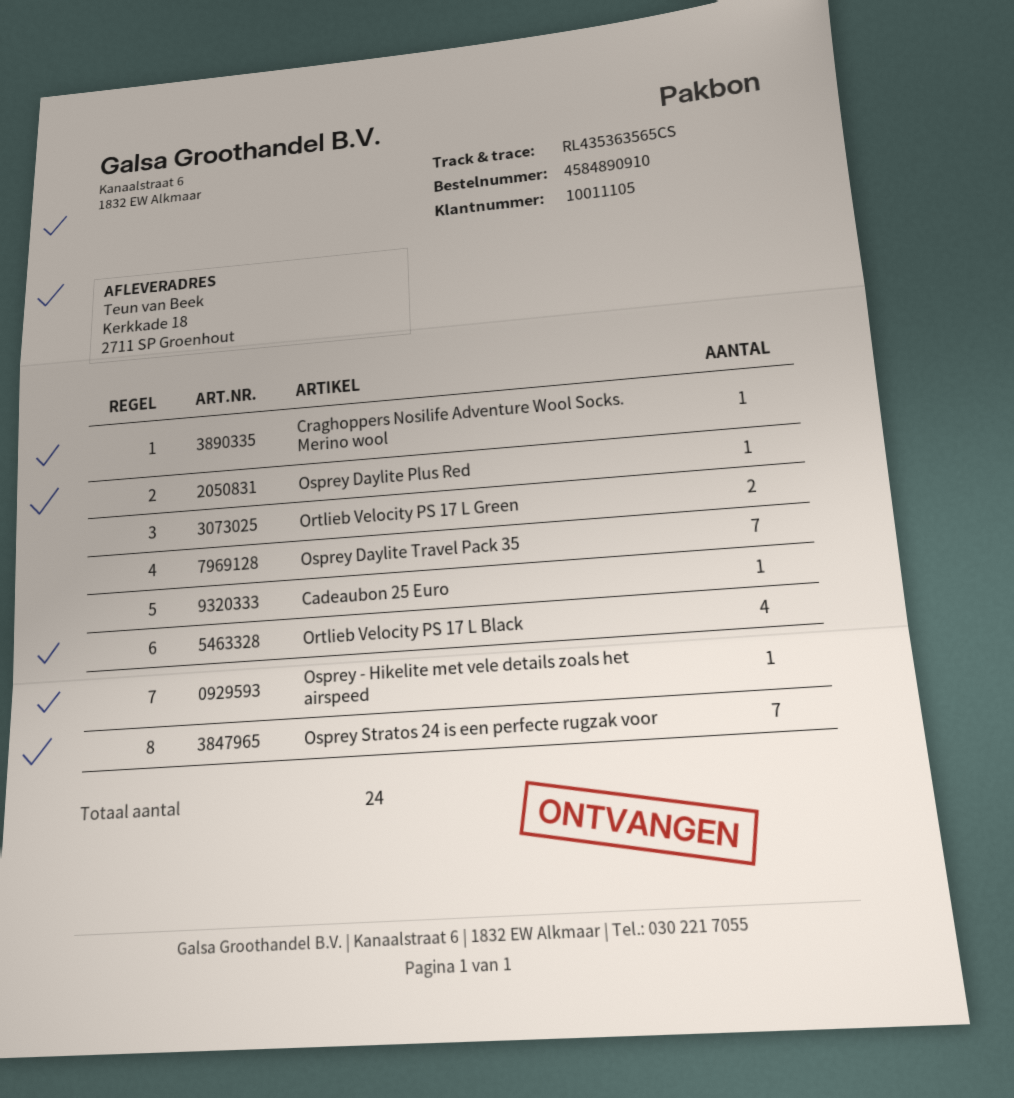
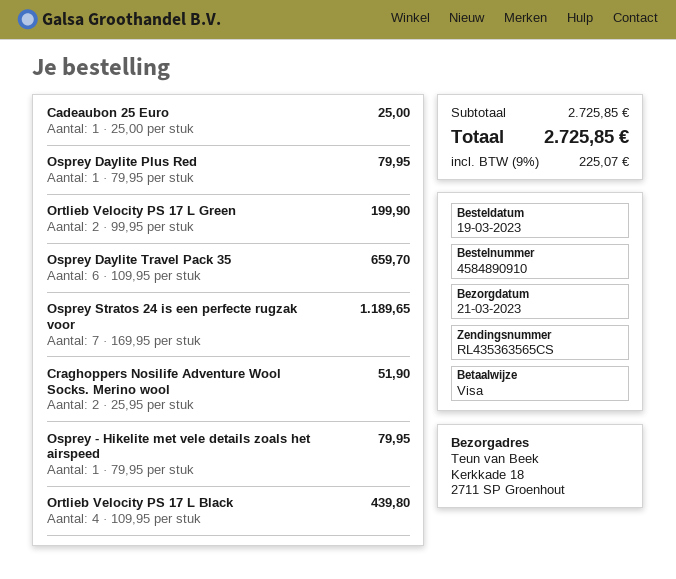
Craghoppers Nosilife Adventure Wool Socks. Merino wool: 1 -> 2
Osprey Daylite Travel Pack 35: 7 -> 6

